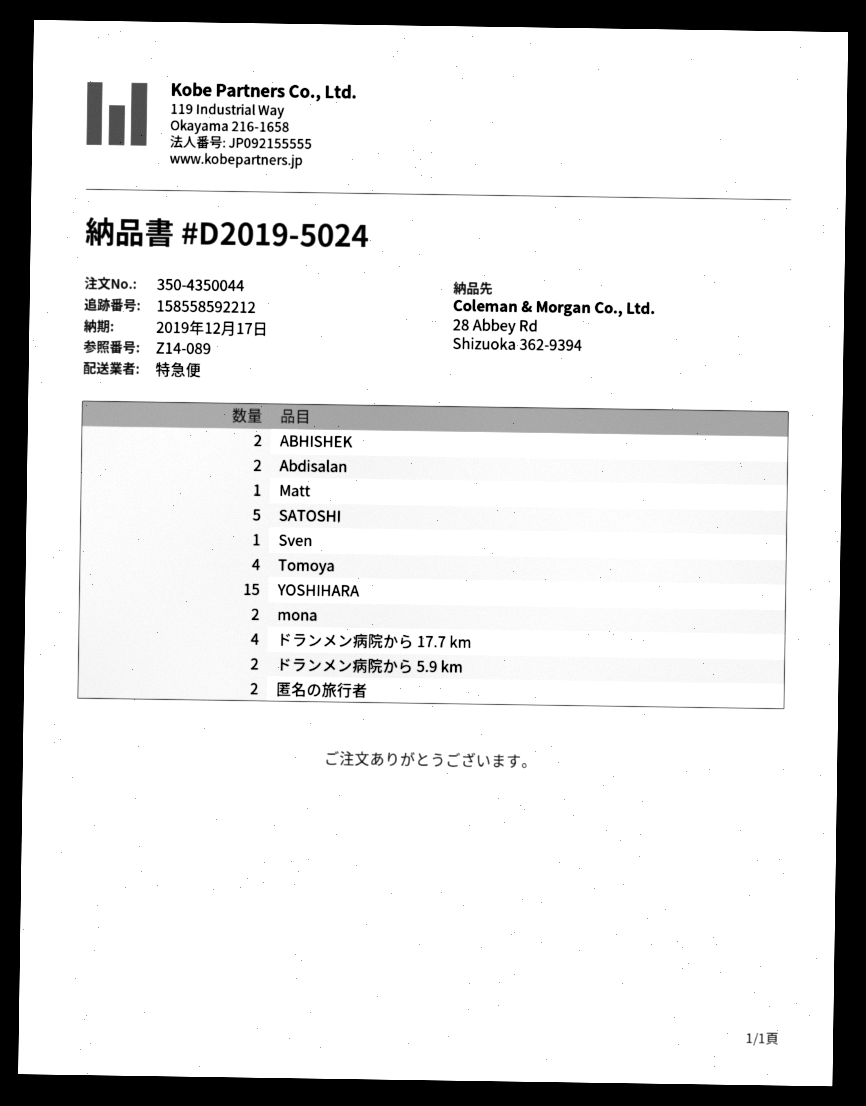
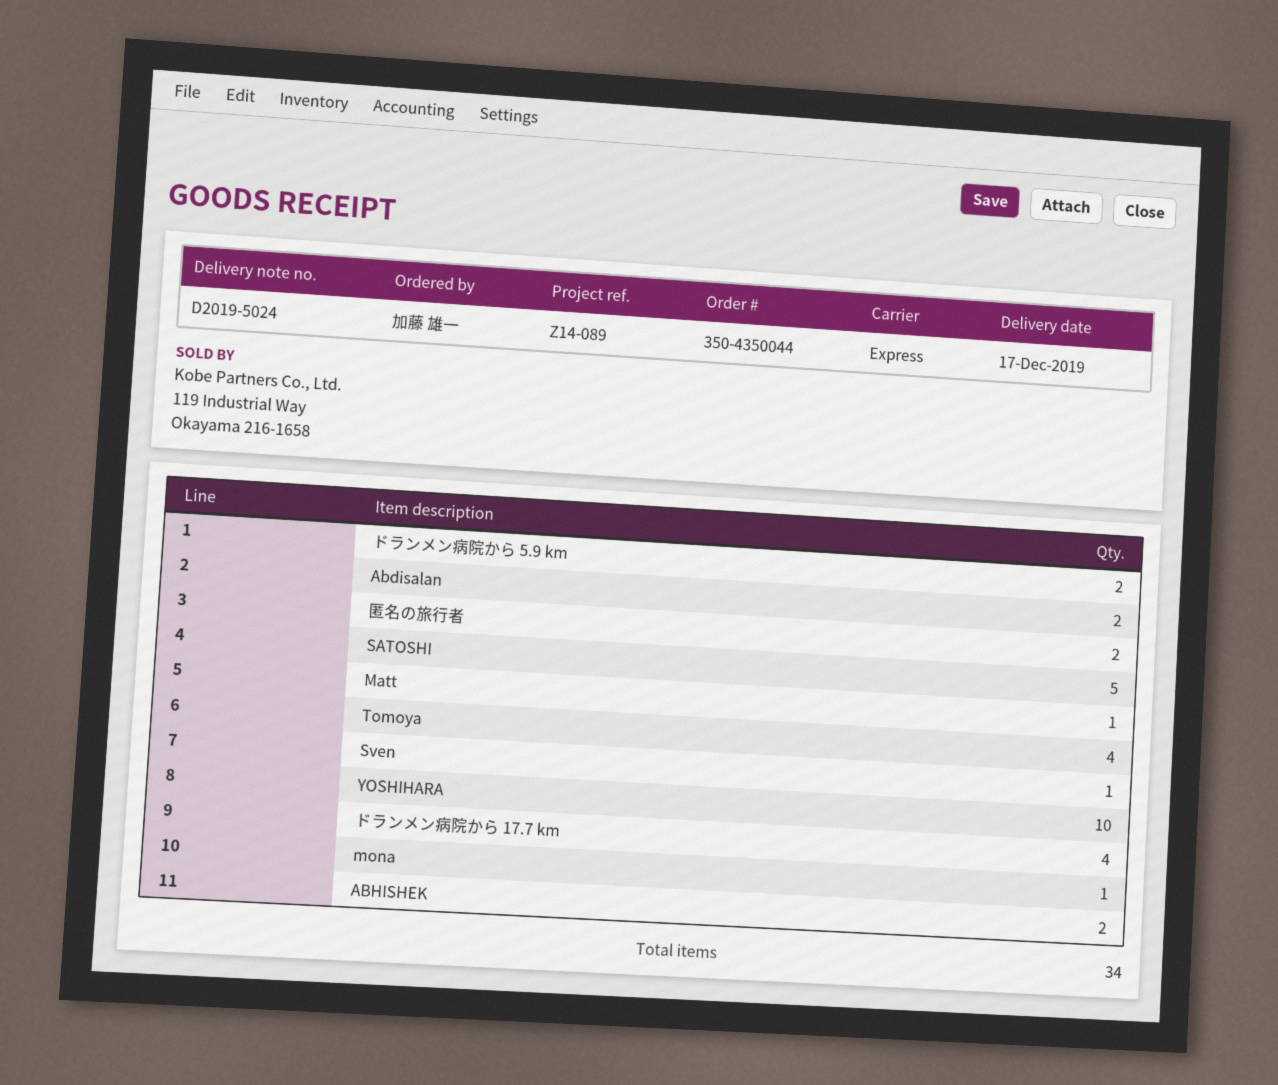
YOSHIHARA: 15 -> 10
mona: 2 -> 1

